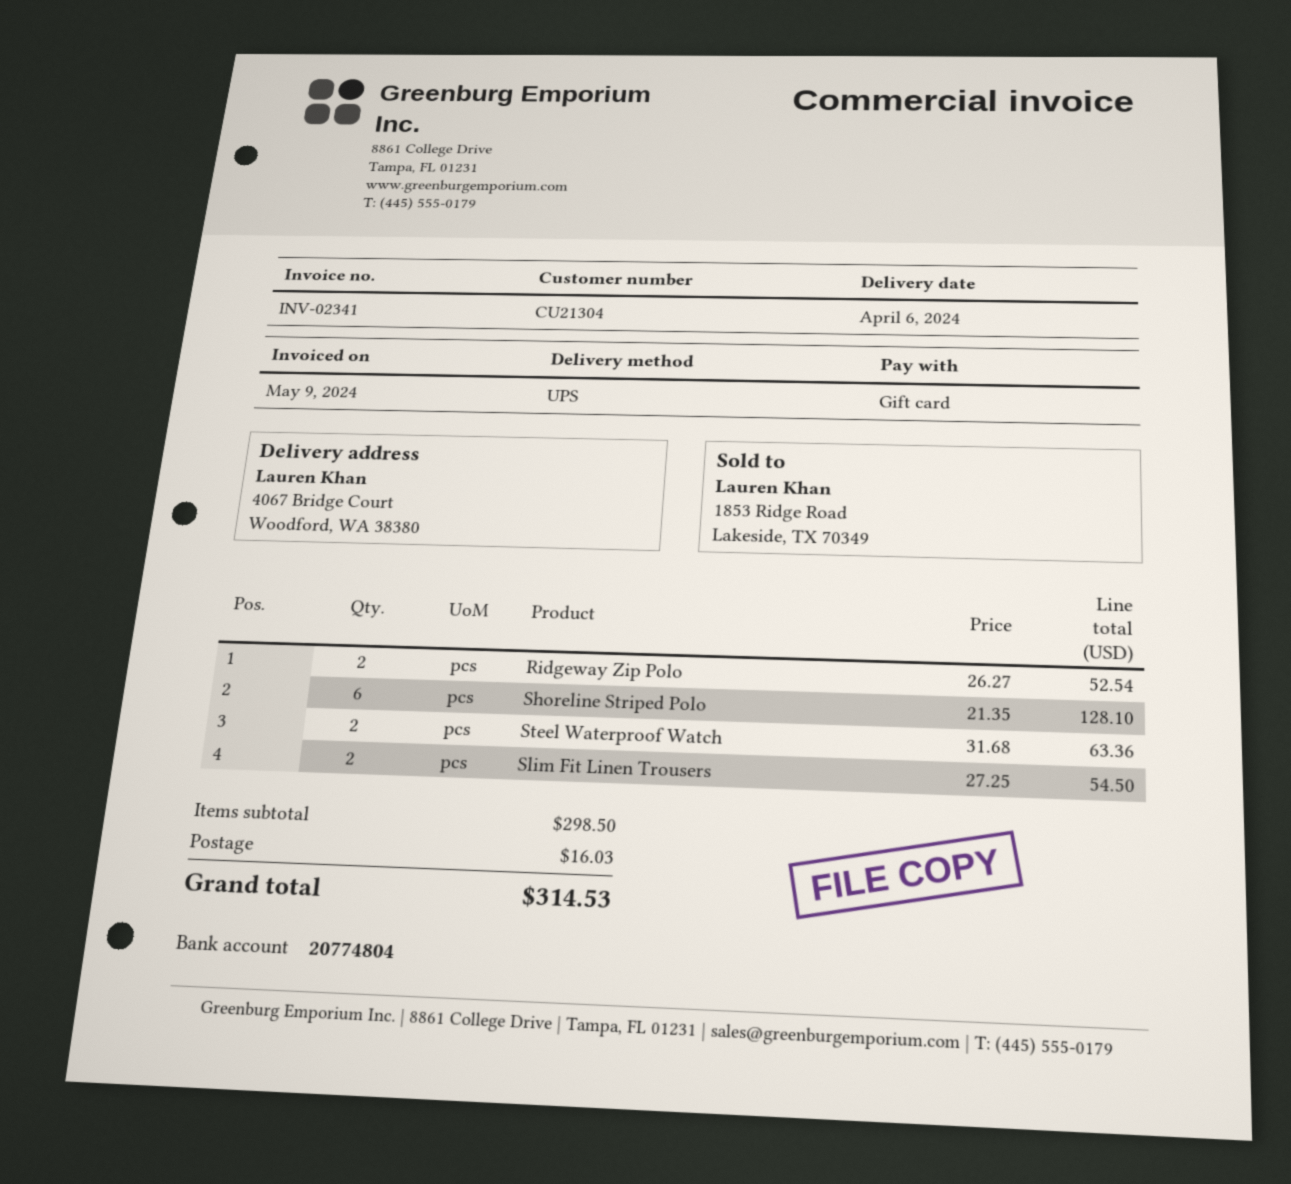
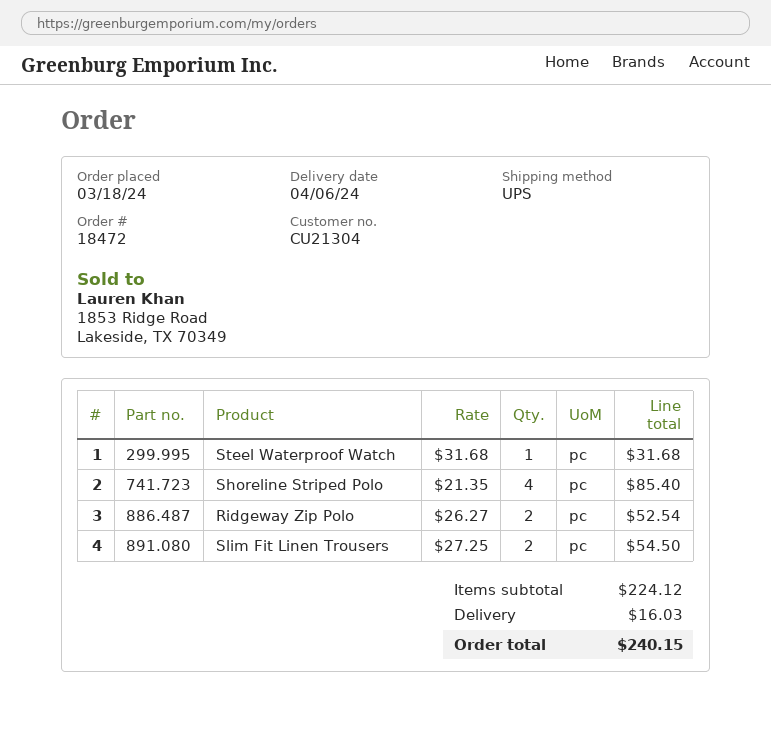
Shoreline Striped Polo: 6 x 21.35 = 128.10 -> 4 x 21.35 = 85.40
Steel Waterproof Watch: 2 x 31.68 = 63.36 -> 1 x 31.68 = 31.68
subtotal: 298.50 -> 224.12
total: 314.53 -> 240.15

